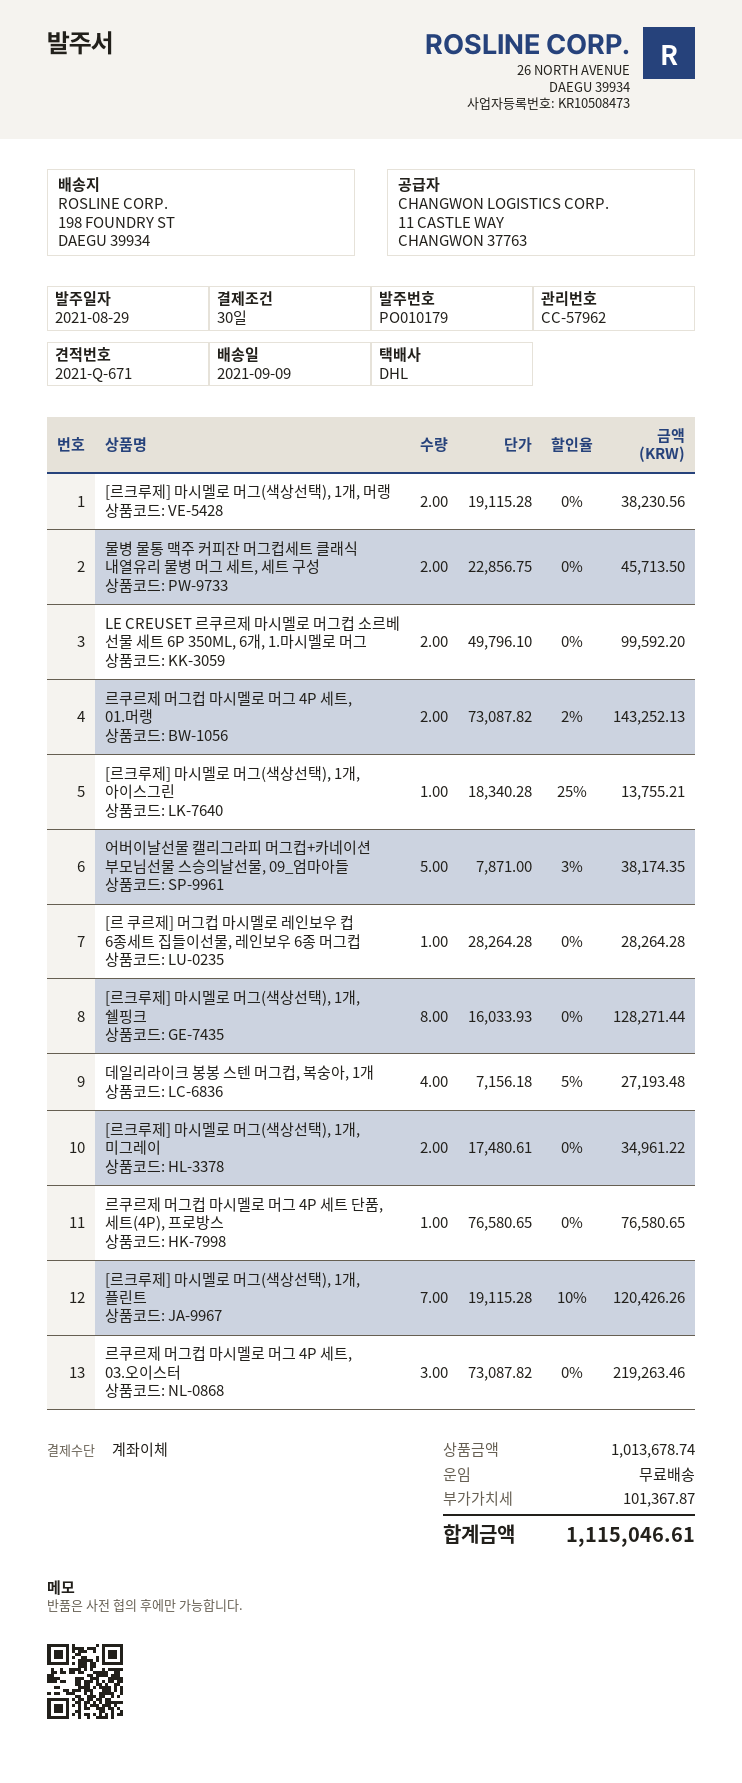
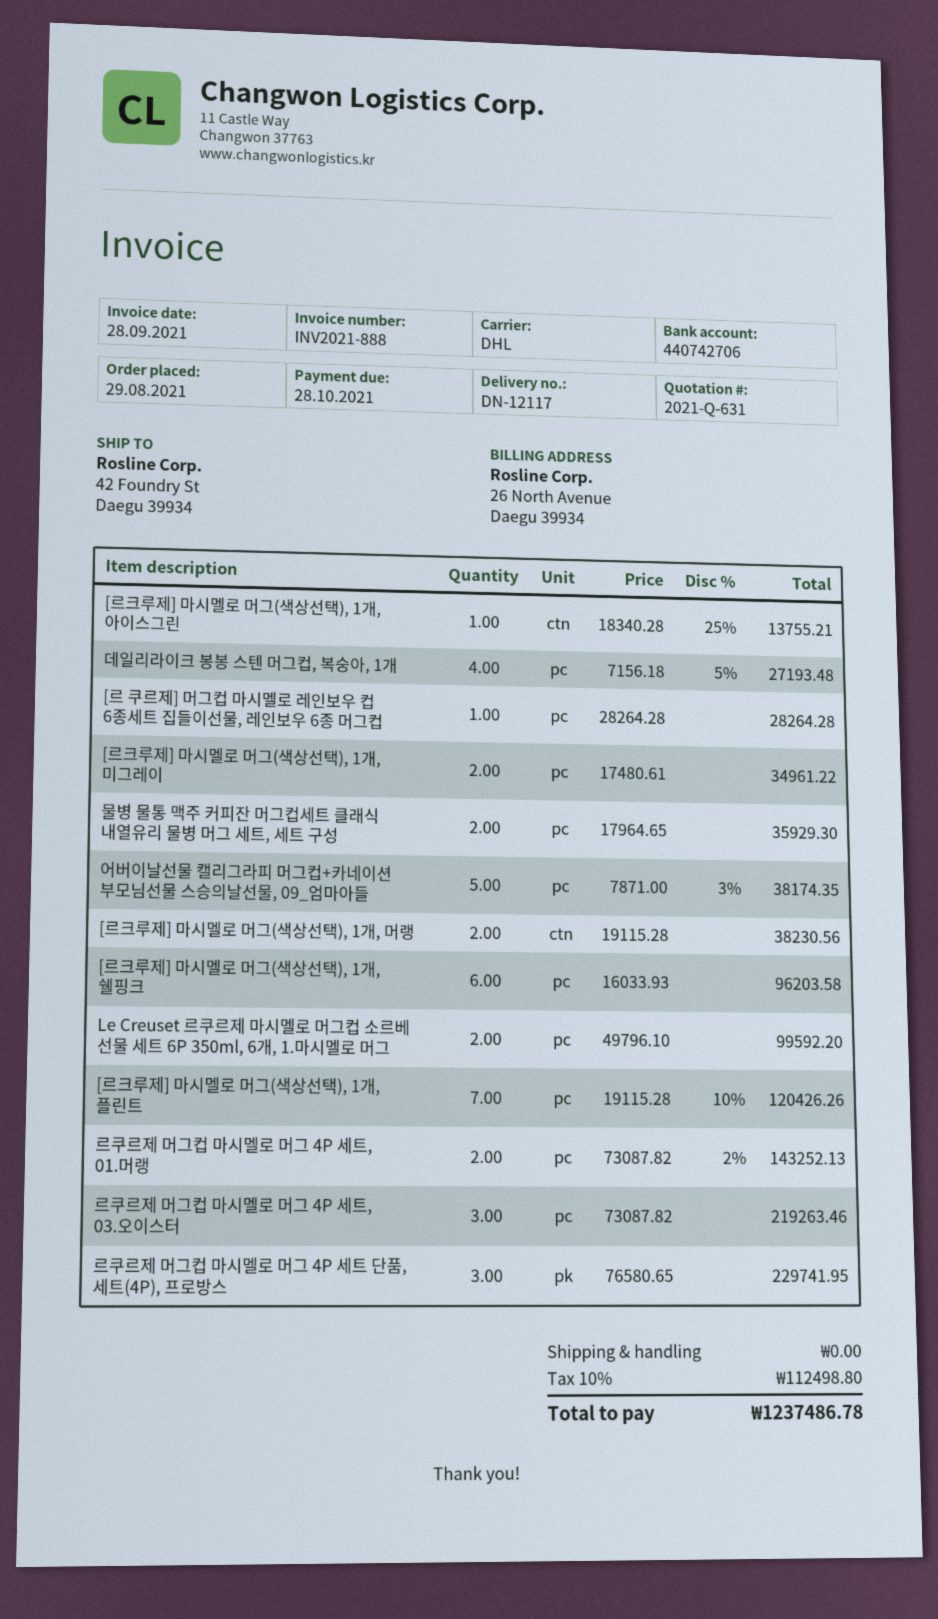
quote number: 2021-Q-671 -> 2021-Q-631
ship to: 198 FOUNDRY ST, DAEGU 39934 -> 42 Foundry St, Daegu 39934
물병 물통 맥주 커피잔 머그컵세트 클래식 내열유리 물병 머그 세트, 세트 구성: 2 x 22856.75 = 45713.50 -> 2 x 17964.65 = 35929.30
[르크루제] 마시멜로 머그(색상선택), 1개, 쉘핑크: 8 x 16033.93 = 128271.44 -> 6 x 16033.93 = 96203.58
르쿠르제 머그컵 마시멜로 머그 4P 세트 단품, 세트(4P), 프로방스: 1 x 76580.65 = 76580.65 -> 3 x 76580.65 = 229741.95
tax: 101367.87 -> 112498.80
total: 1115046.61 -> 1237486.78

